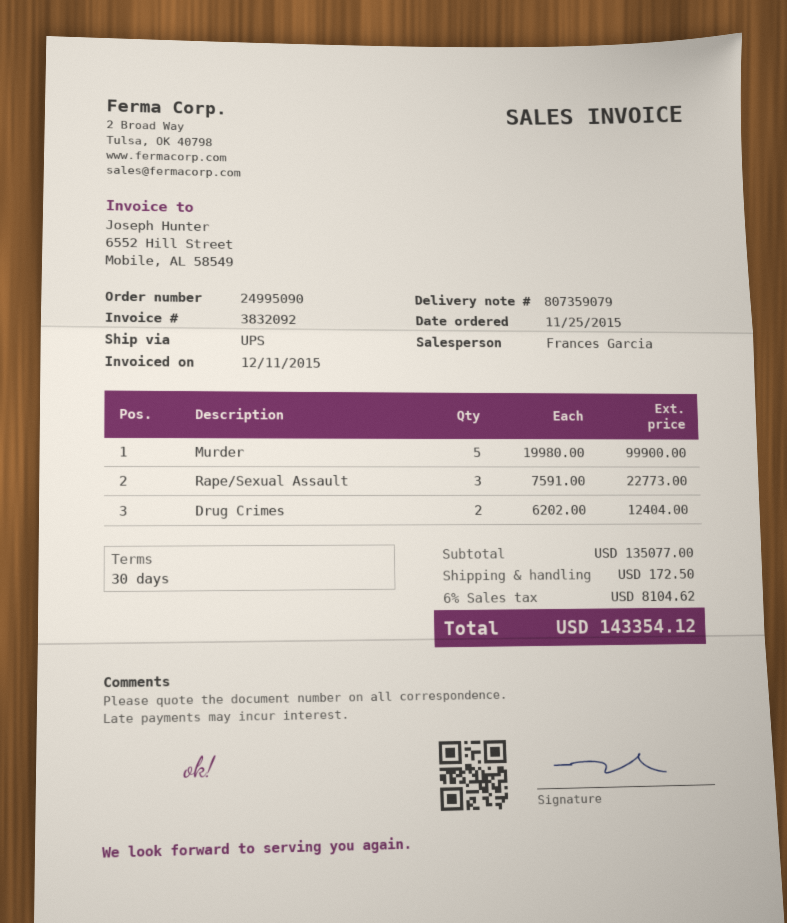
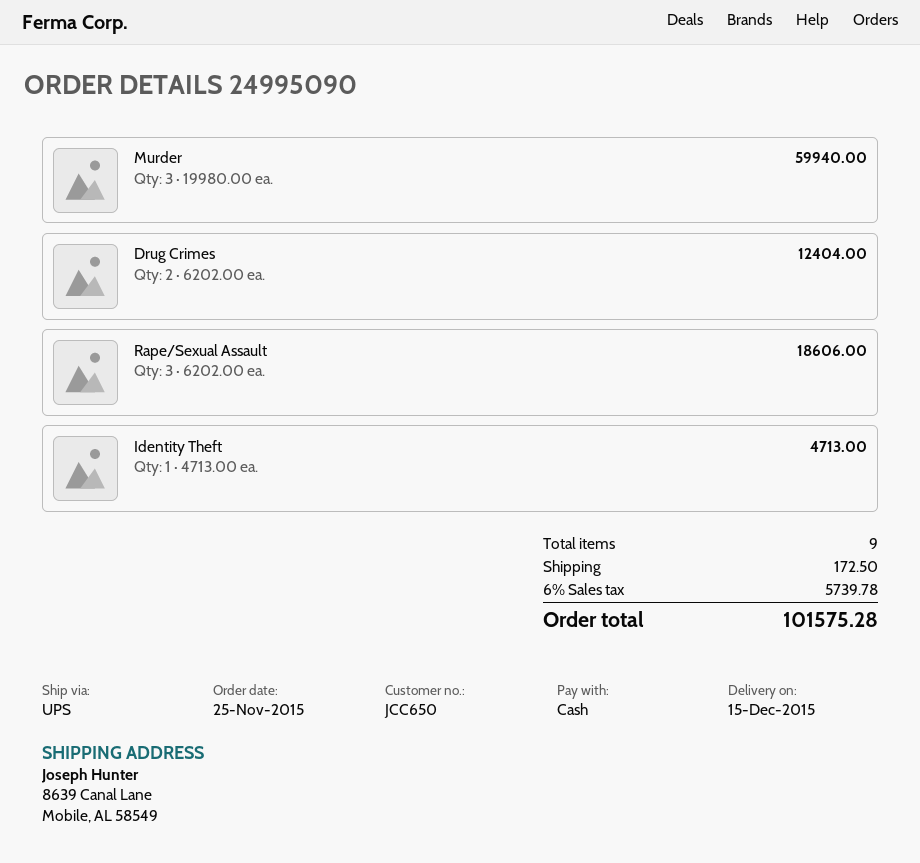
Murder: 5 x 19980.00 = 99900.00 -> 3 x 19980.00 = 59940.00
Rape/Sexual Assault: 3 x 7591.00 = 22773.00 -> 3 x 6202.00 = 18606.00
Identity Theft: none -> 1 x 4713.00 = 4713.00
tax: 6% = 8104.62 -> 6% = 5739.78
total: 143354.12 -> 101575.28

